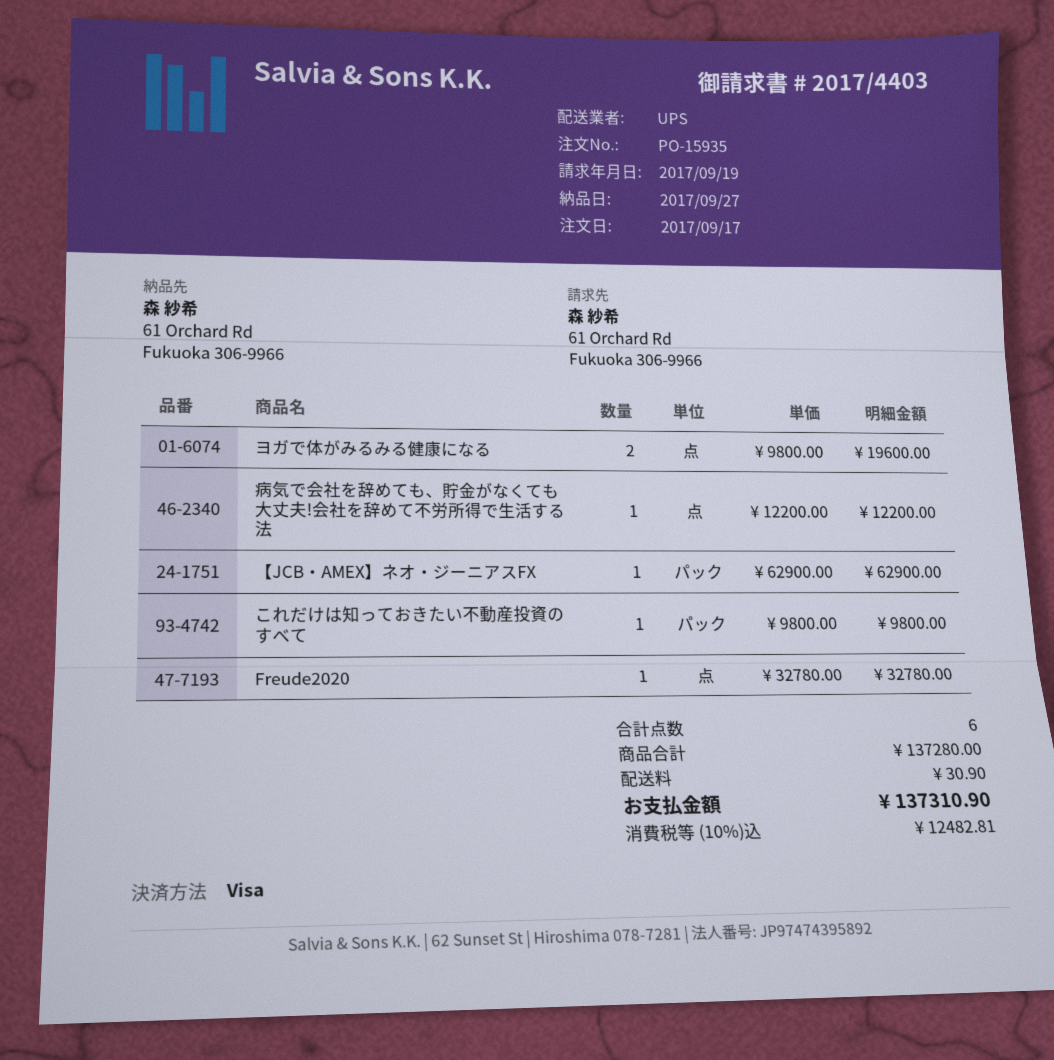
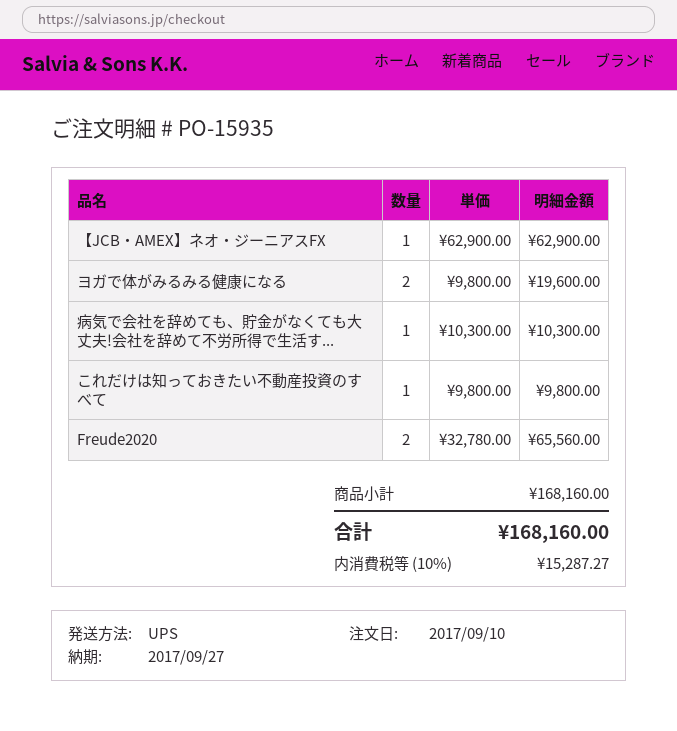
order date: 2017-09-17 -> 2017-09-10
病気で会社を辞めても、貯金がなくても大丈夫!会社を辞めて不労所得で生活する法: 1 x 12200.00 = 12200.00 -> 1 x 10300.00 = 10300.00
Freude2020: 1 x 32780.00 = 32780.00 -> 2 x 32780.00 = 65560.00
subtotal: 137280.00 -> 168160.00
shipping: 30.90 -> none
tax: 10% = 12482.81 -> 10% = 15287.27
total: 137310.90 -> 168160.00

